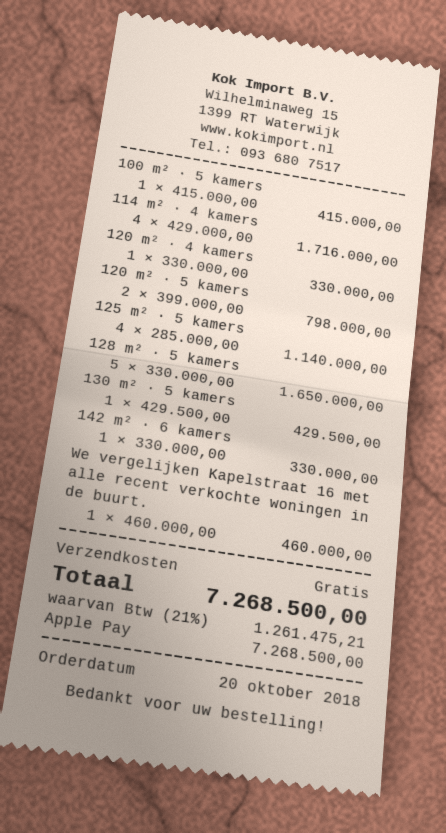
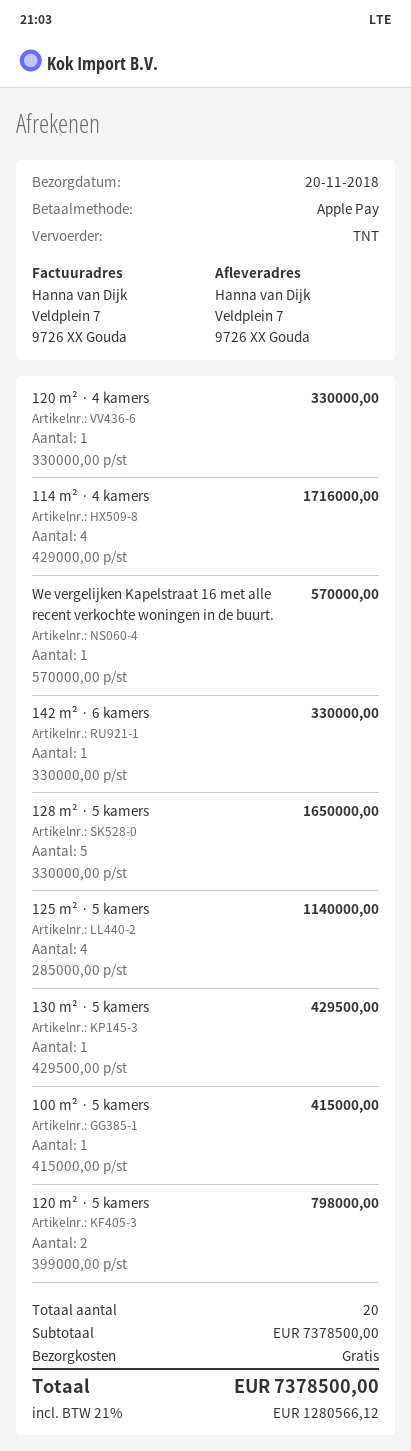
We vergelijken Kapelstraat 16 met alle recent verkochte woningen in de buurt.: 1 x 460000.00 = 460000.00 -> 1 x 570000.00 = 570000.00
tax: 21% = 1261475.21 -> 21% = 1280566.12
total: 7268500.00 -> 7378500.00

